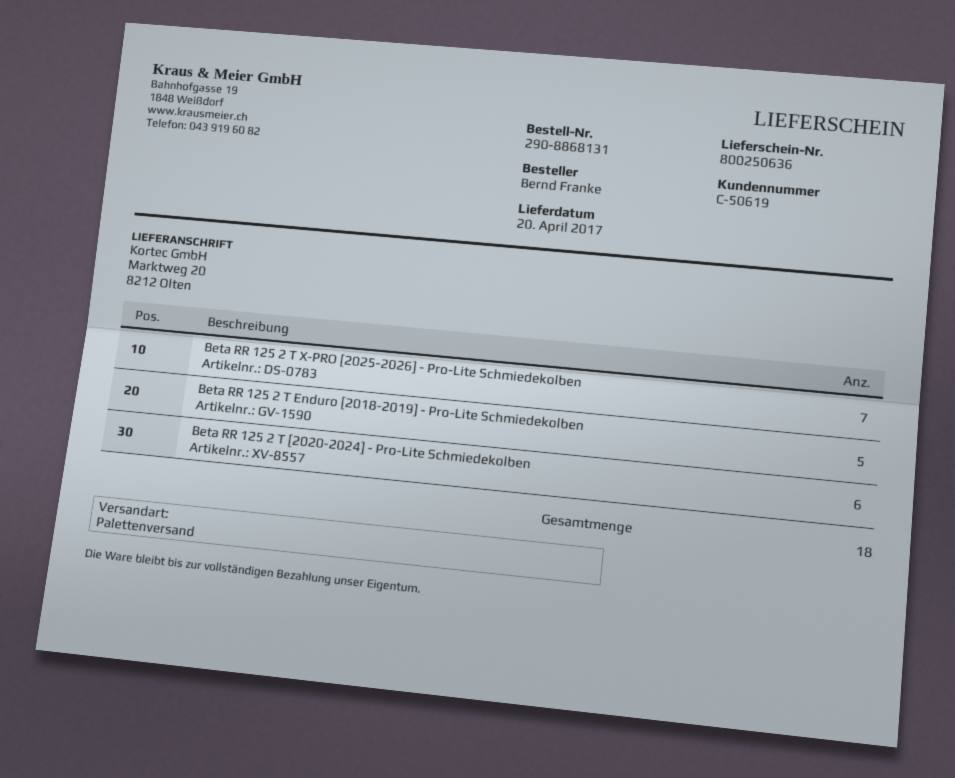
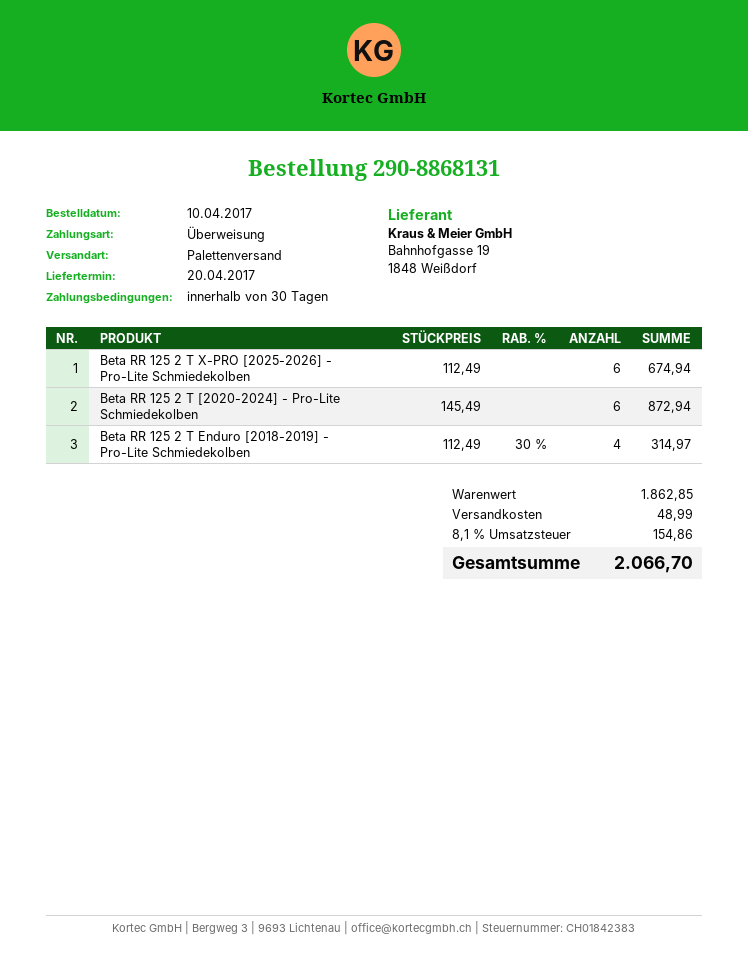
Beta RR 125 2 T X-PRO [2025-2026] - Pro-Lite Schmiedekolben: 7 -> 6
Beta RR 125 2 T Enduro [2018-2019] - Pro-Lite Schmiedekolben: 5 -> 4

